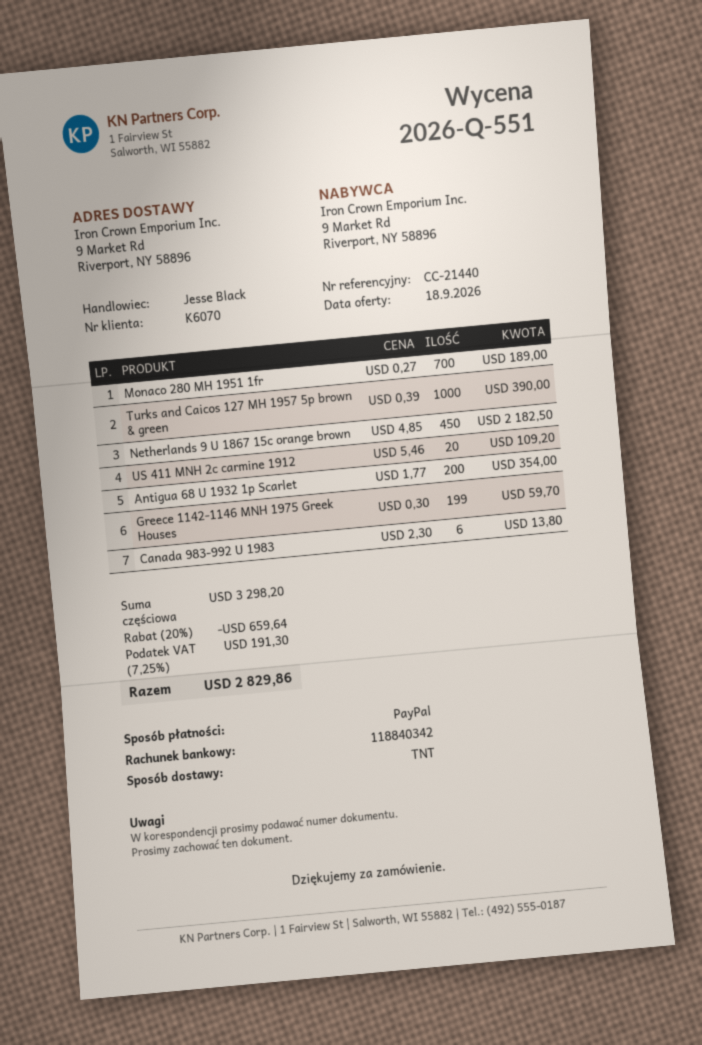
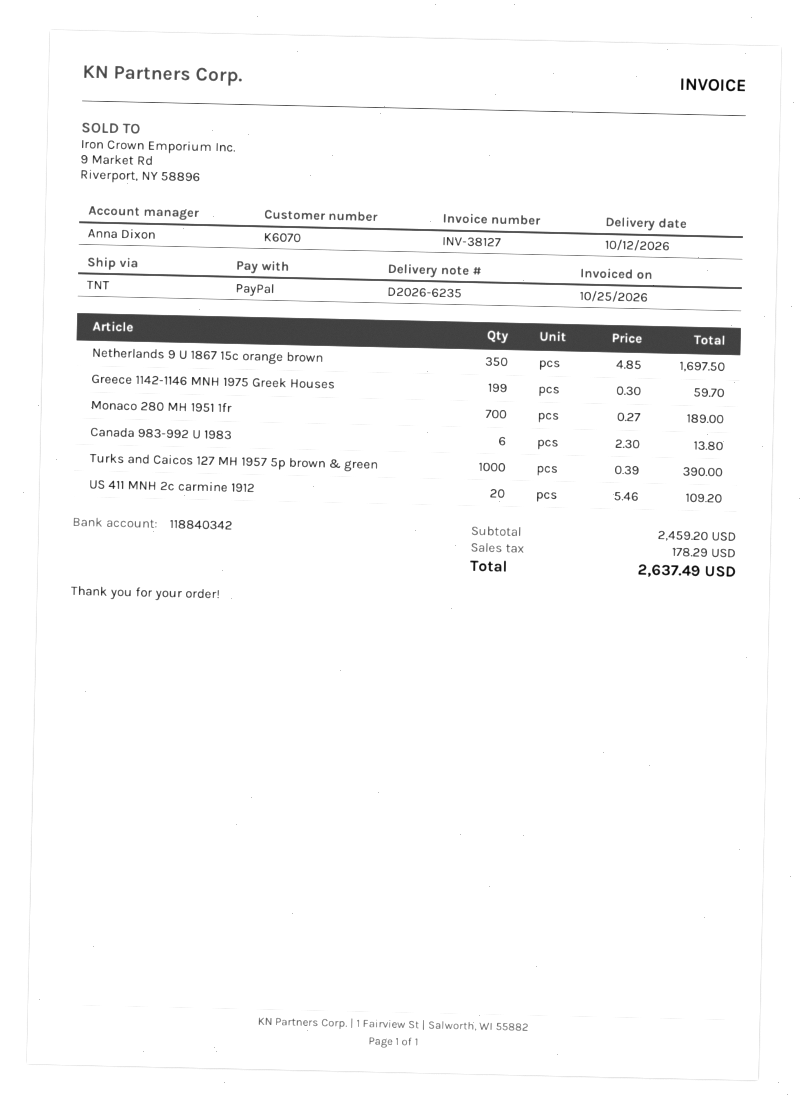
sales rep: Jesse Black -> Anna Dixon
Netherlands 9 U 1867 15c orange brown: 450 x 4.85 = 2182.50 -> 350 x 4.85 = 1697.50
Antigua 68 U 1932 1p Scarlet: 200 x 1.77 = 354.00 -> none
subtotal: 3298.20 -> 2459.20
discount: 20% = 659.64 -> none
tax: 191.30 -> 178.29
total: 2829.86 -> 2637.49

